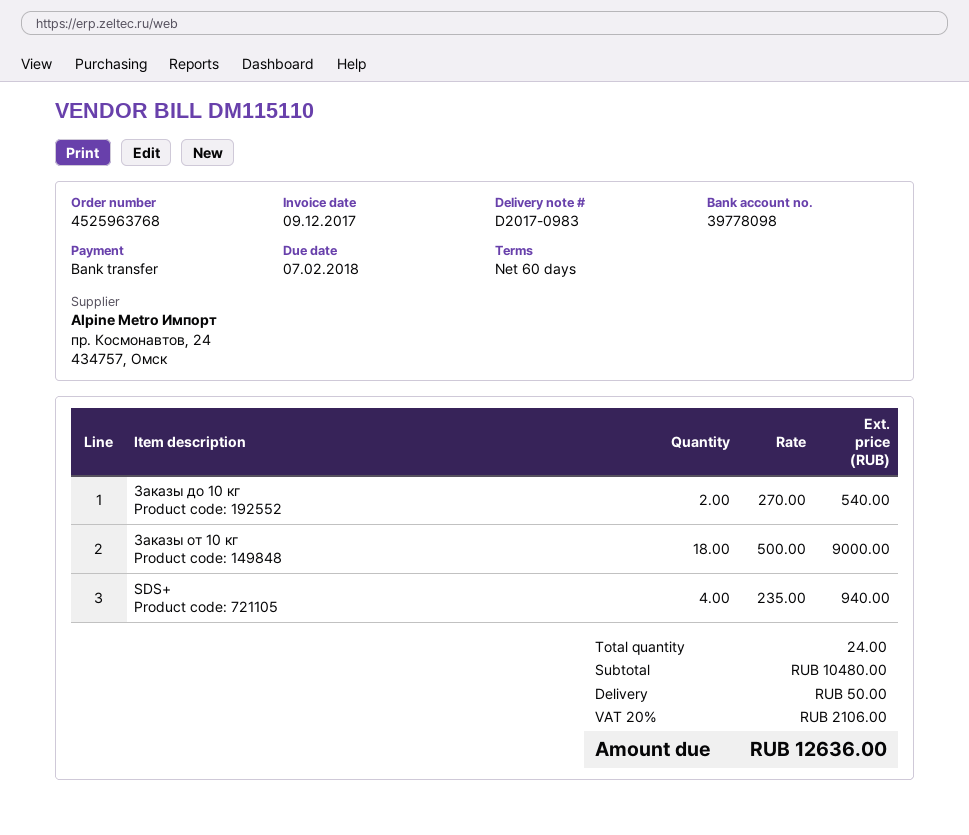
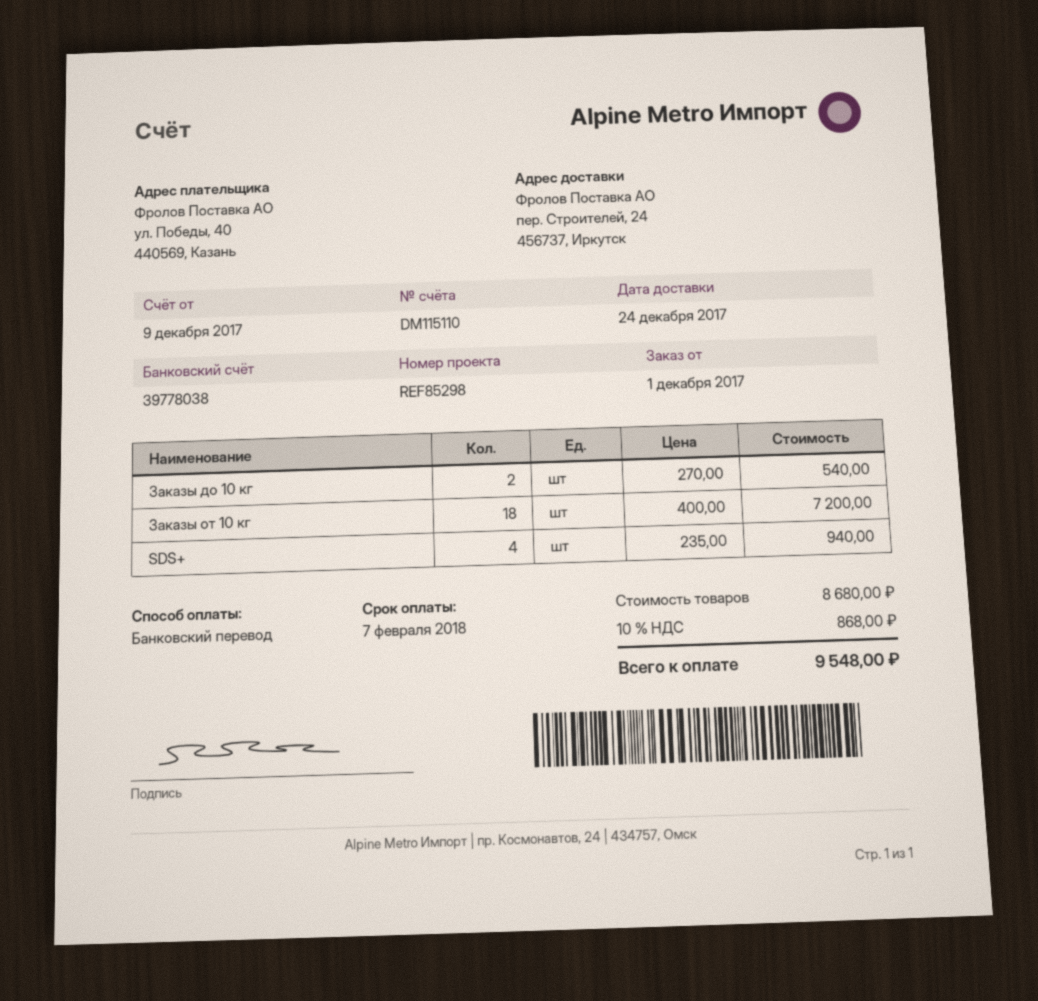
bank account: 39778098 -> 39778038
Заказы от 10 кг: 18 x 500.00 = 9000.00 -> 18 x 400.00 = 7200.00
subtotal: 10480.00 -> 8680.00
shipping: 50.00 -> none
tax: 20% = 2106.00 -> 10% = 868.00
total: 12636.00 -> 9548.00

